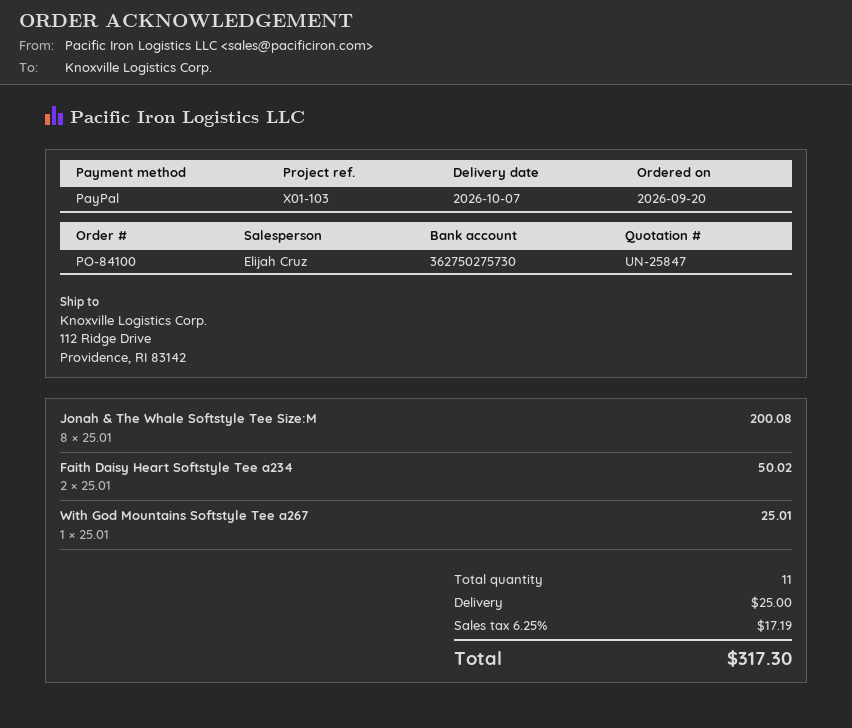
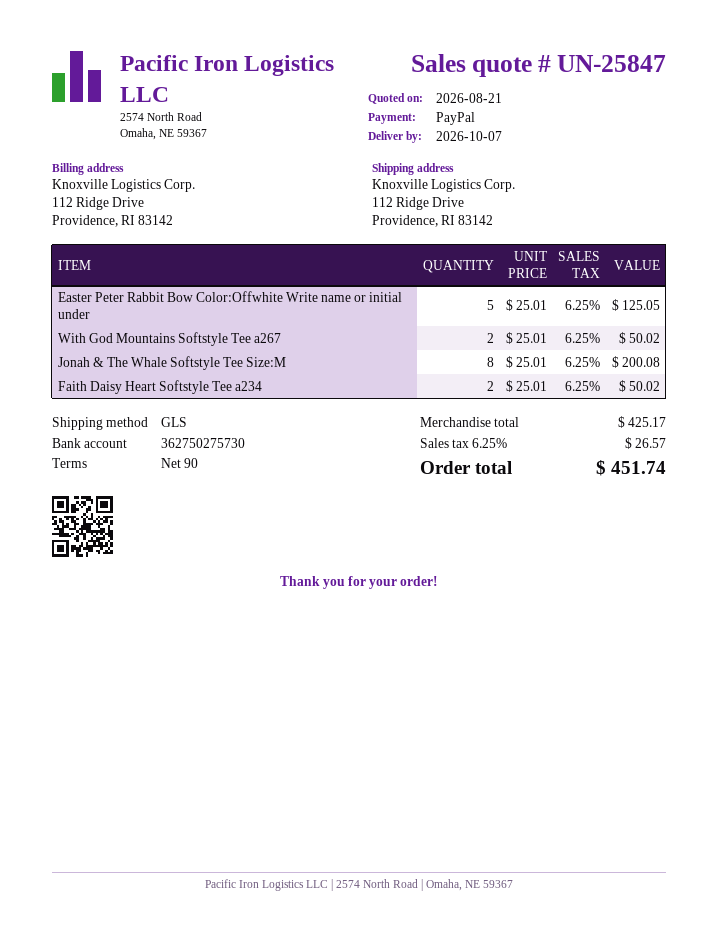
With God Mountains Softstyle Tee a267: 1 x 25.01 = 25.01 -> 2 x 25.01 = 50.02
Easter Peter Rabbit Bow Color:Offwhite Write name or initial under: none -> 5 x 25.01 = 125.05
shipping: 25.00 -> none
tax: 6.25% = 17.19 -> 6.25% = 26.57
total: 317.30 -> 451.74

